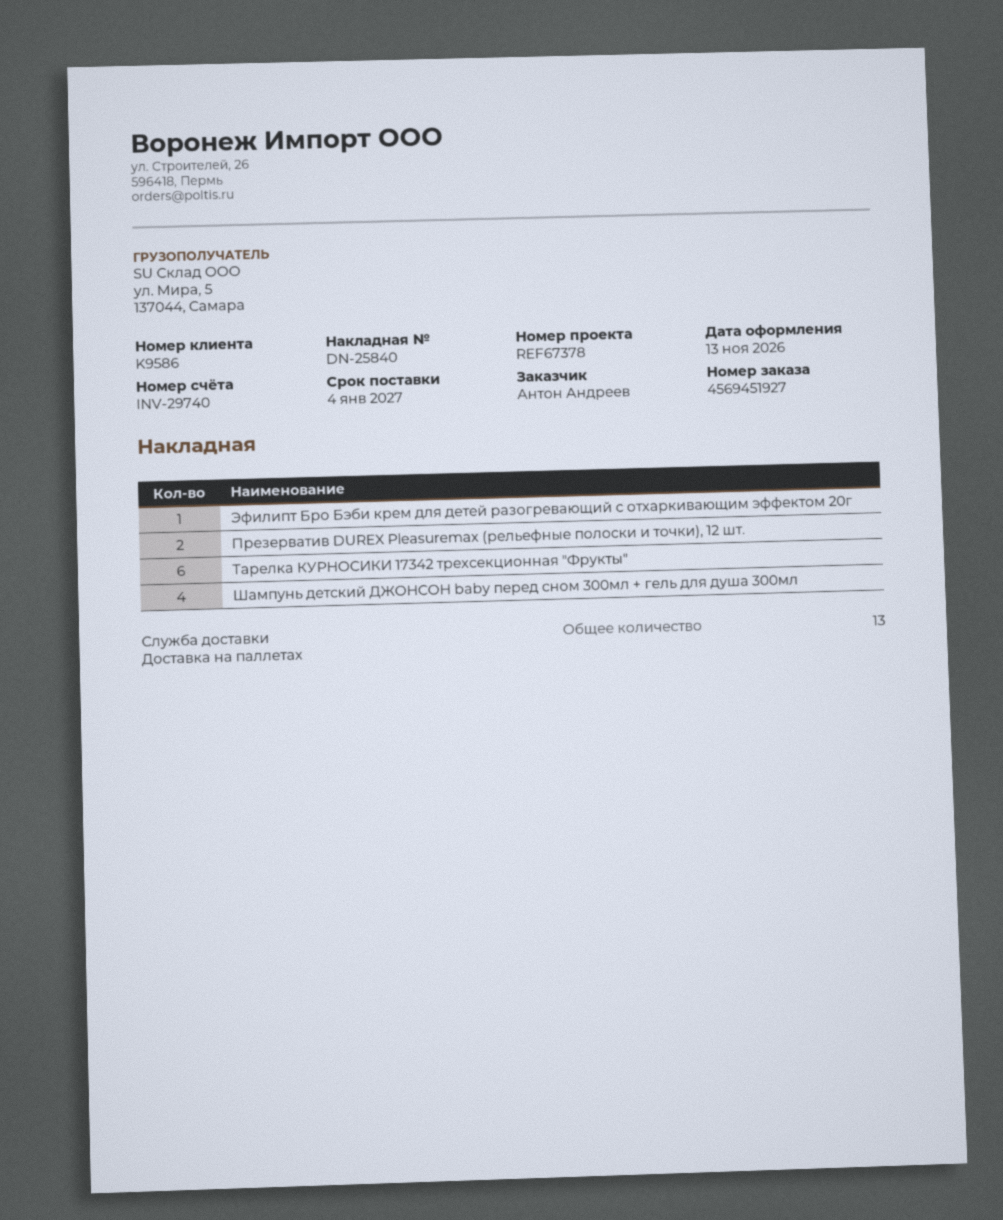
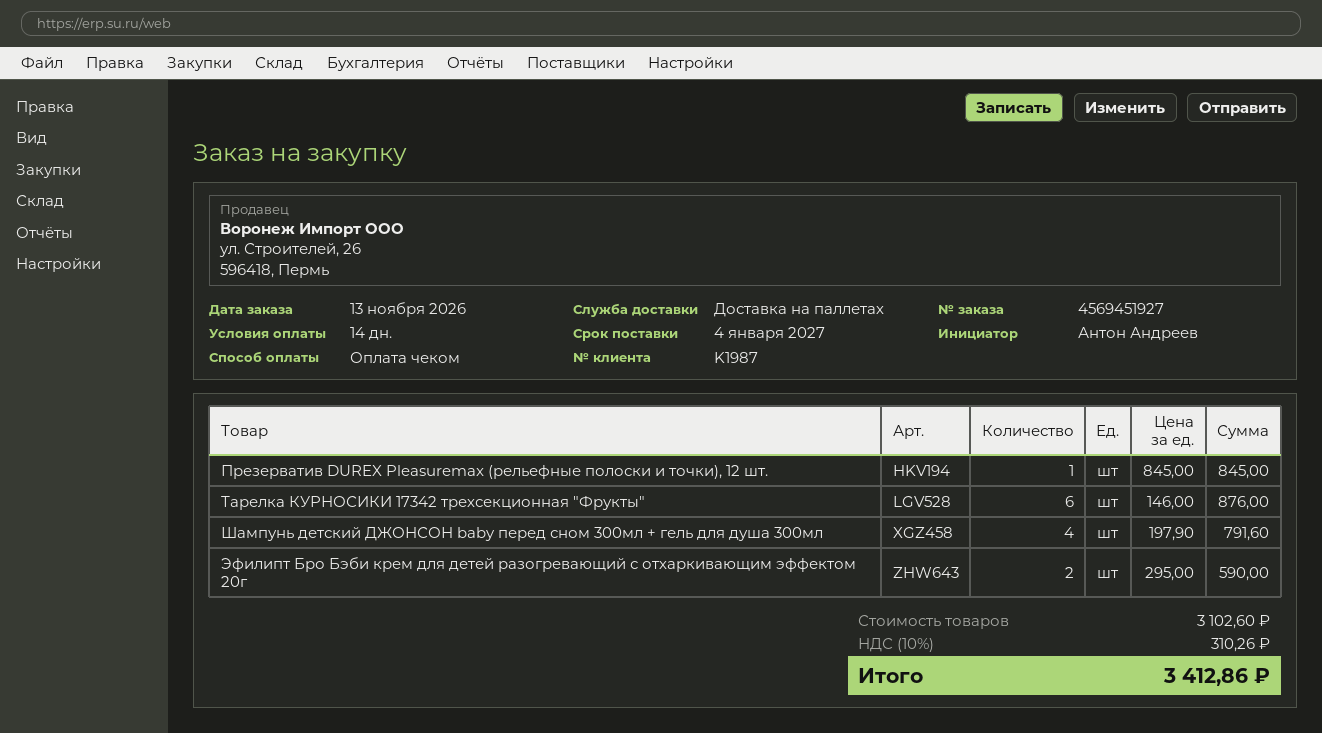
customer number: K9586 -> K1987
Эфилипт Бро Бэби крем для детей разогревающий с отхаркивающим эффектом 20г: 1 -> 2
Презерватив DUREX Pleasuremax (рельефные полоски и точки), 12 шт.: 2 -> 1

